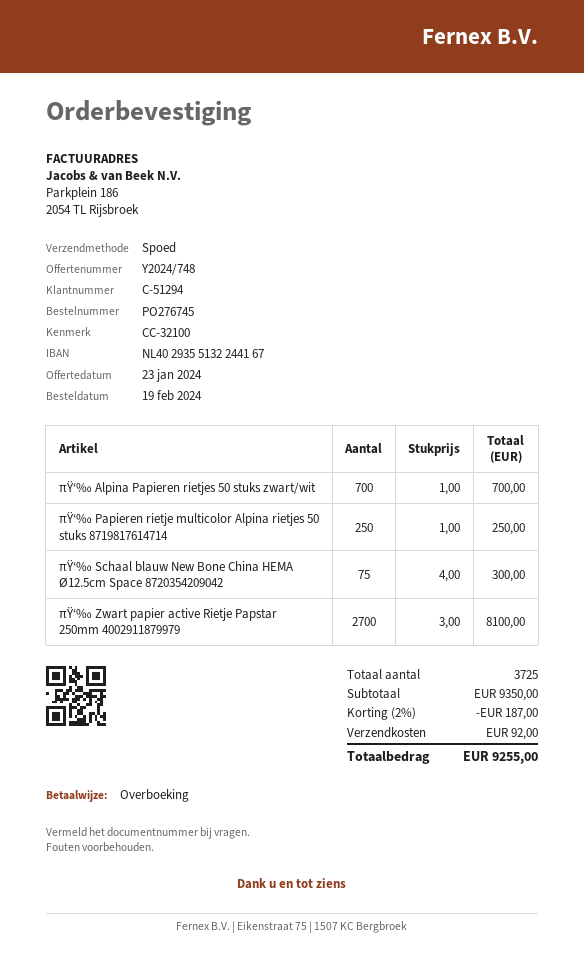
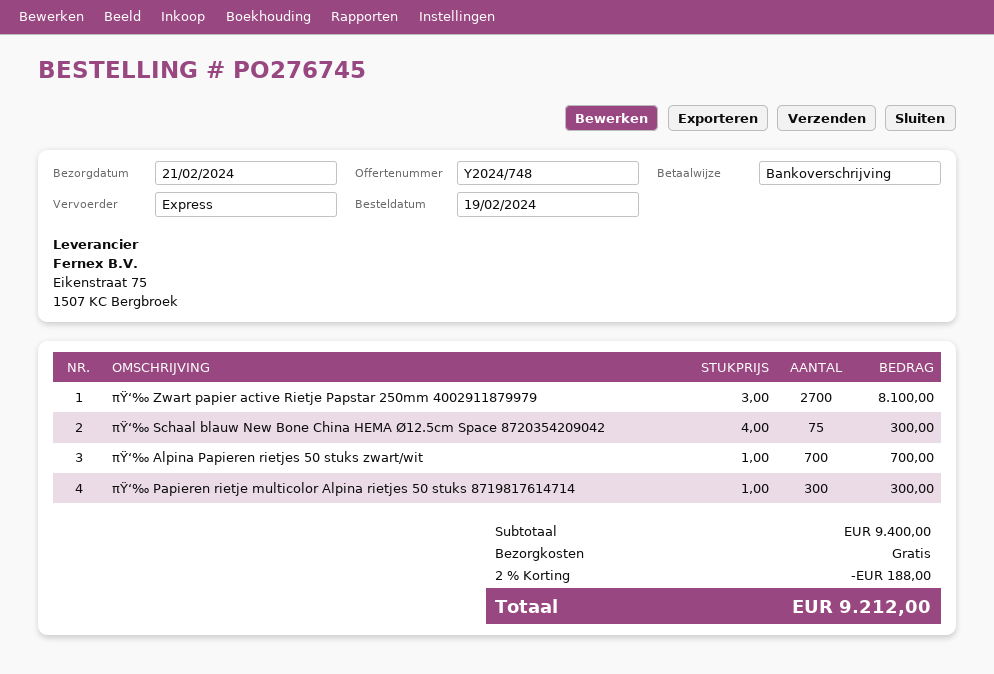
πŸ‘‰ Papieren rietje multicolor Alpina rietjes 50 stuks 8719817614714: 250 x 1.00 = 250.00 -> 300 x 1.00 = 300.00
subtotal: 9350.00 -> 9400.00
discount: 2% = 187.00 -> 2% = 188.00
shipping: 92.00 -> 0.00
total: 9255.00 -> 9212.00

